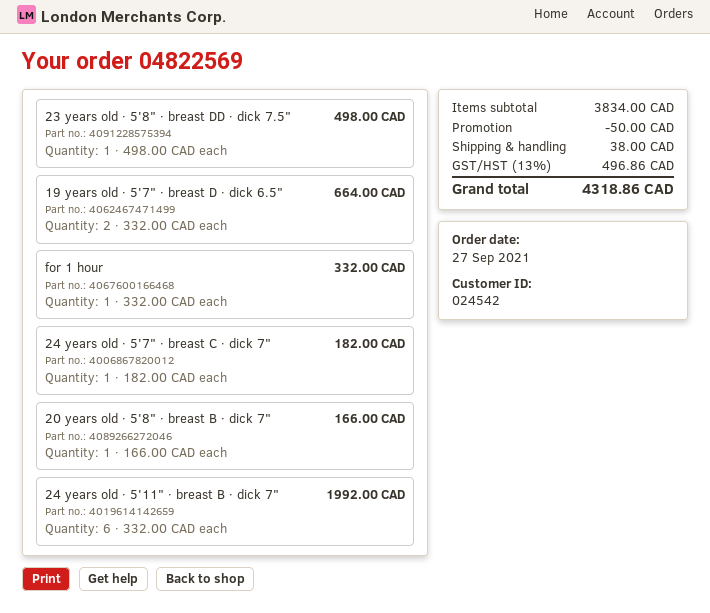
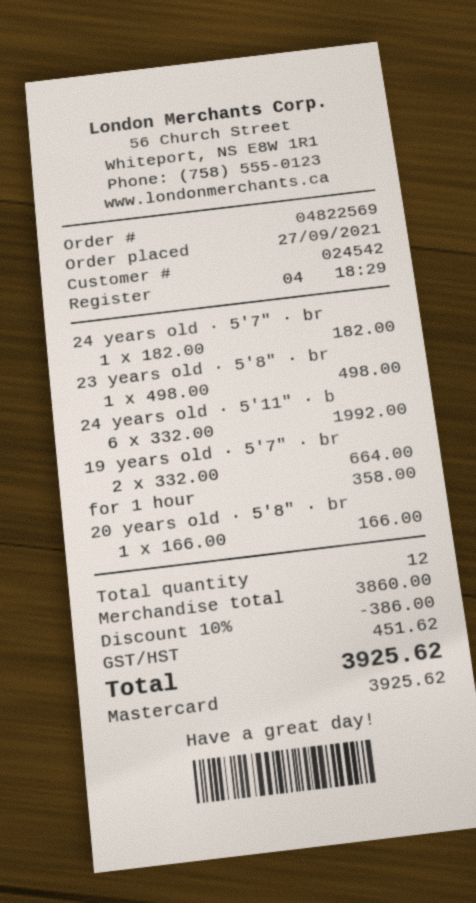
for 1 hour: 1 x 332.00 = 332.00 -> 1 x 358.00 = 358.00
subtotal: 3834.00 -> 3860.00
discount: 50.00 -> 386.00
shipping: 38.00 -> none
tax: 496.86 -> 451.62
total: 4318.86 -> 3925.62

